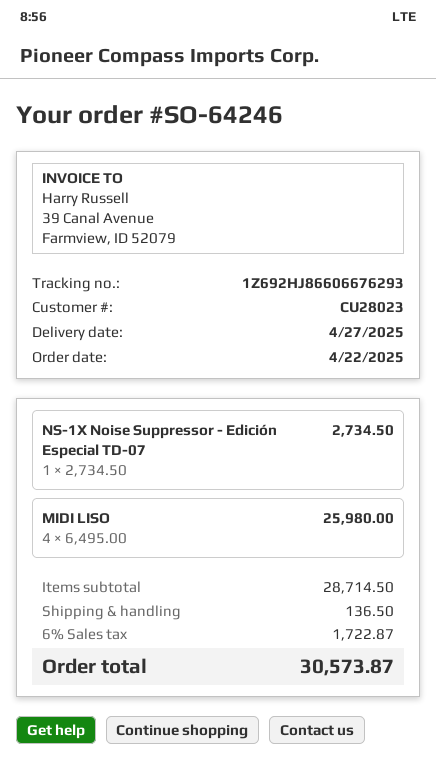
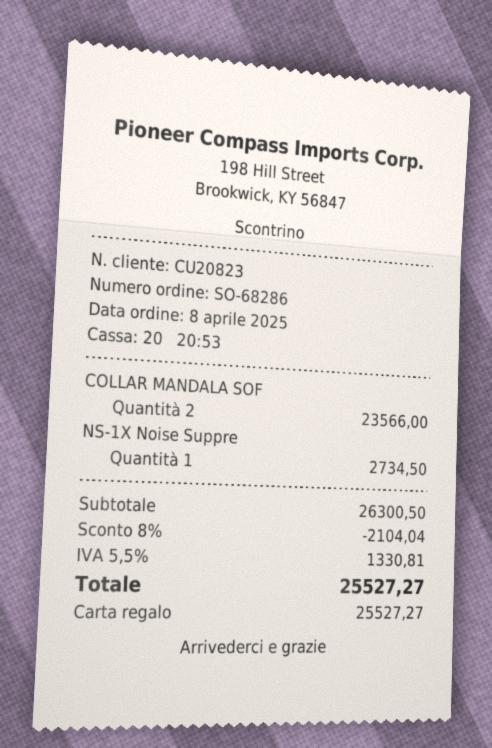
order number: SO-64246 -> SO-68286
order date: 2025-04-22 -> 2025-04-08
customer number: CU28023 -> CU20823
MIDI LISO: 4 for 25980.00 -> none
COLLAR MANDALA SOF: none -> 2 for 23566.00
subtotal: 28714.50 -> 26300.50
discount: none -> 8% = 2104.04
shipping: 136.50 -> none
tax: 6% = 1722.87 -> 5.5% = 1330.81
total: 30573.87 -> 25527.27

